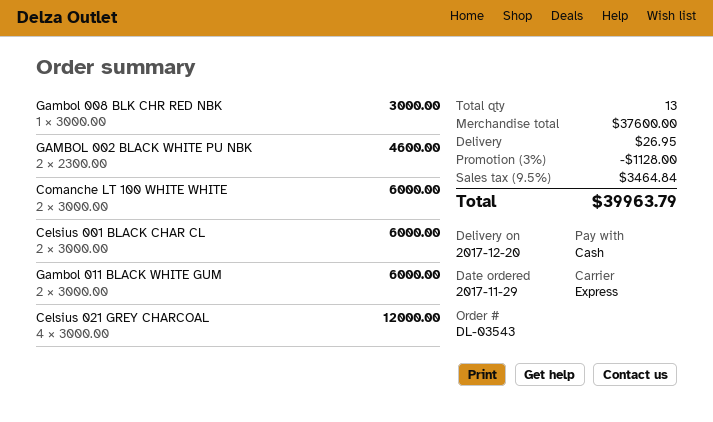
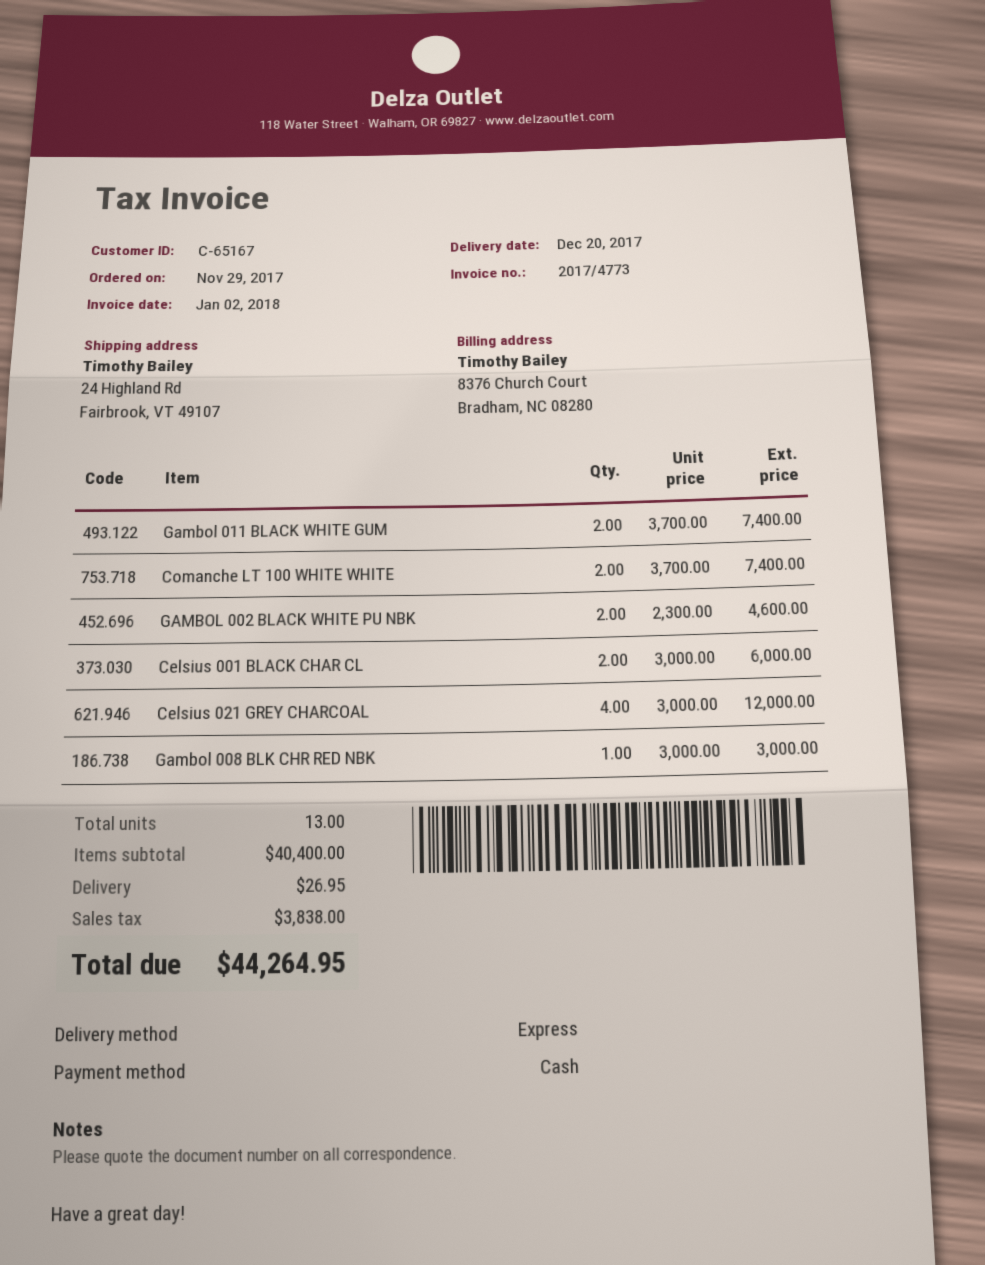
Comanche LT 100 WHITE WHITE: 2 x 3000.00 = 6000.00 -> 2 x 3700.00 = 7400.00
Gambol 011 BLACK WHITE GUM: 2 x 3000.00 = 6000.00 -> 2 x 3700.00 = 7400.00
subtotal: 37600.00 -> 40400.00
discount: 3% = 1128.00 -> none
tax: 3464.84 -> 3838.00
total: 39963.79 -> 44264.95

